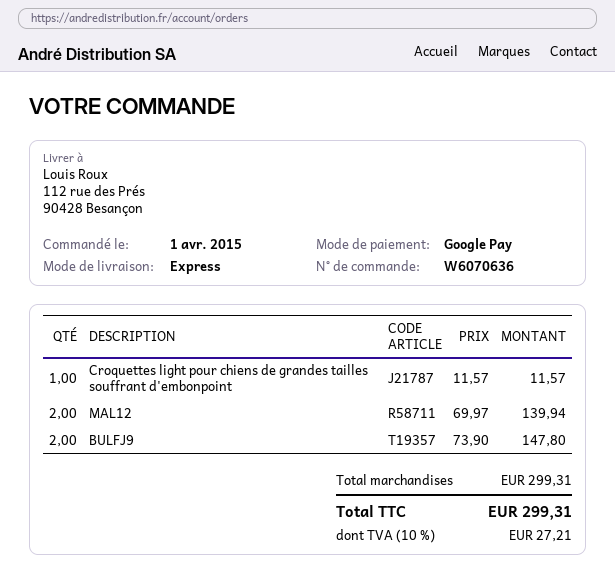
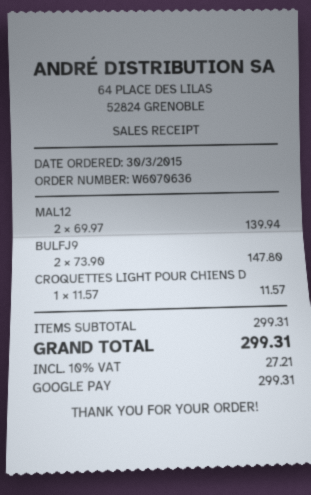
order date: 2015-04-01 -> 2015-03-30

